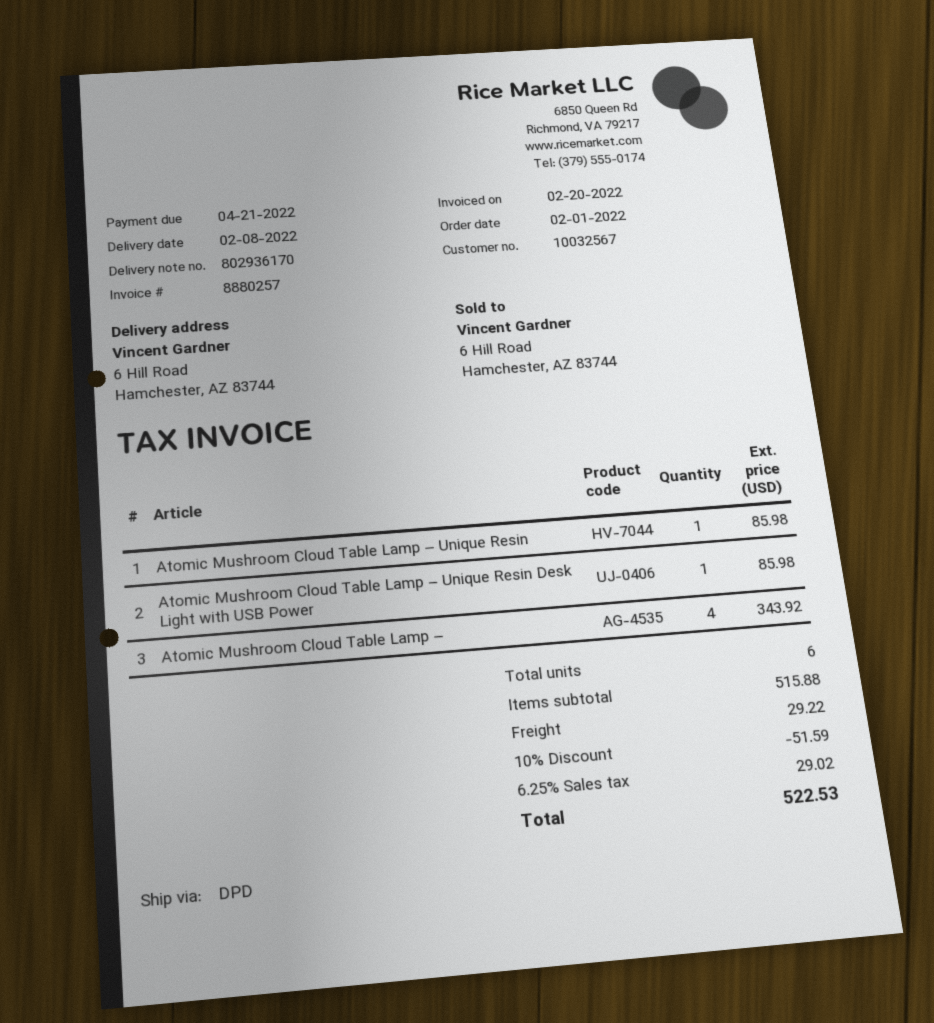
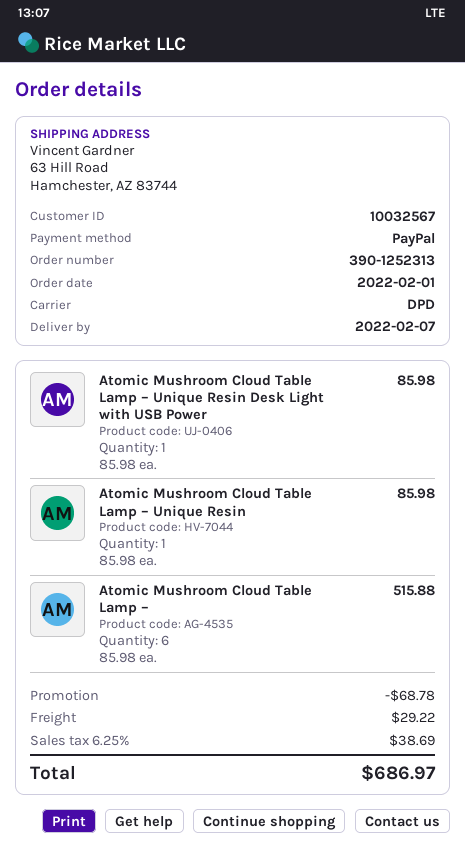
delivery date: 2022-02-08 -> 2022-02-07
ship to: 6 Hill Road, Hamchester, AZ 83744 -> 63 Hill Road, Hamchester, AZ 83744
Atomic Mushroom Cloud Table Lamp –: 4 for 343.92 -> 6 for 515.88
discount: 51.59 -> 68.78
tax: 6.25% = 29.02 -> 6.25% = 38.69
total: 522.53 -> 686.97

